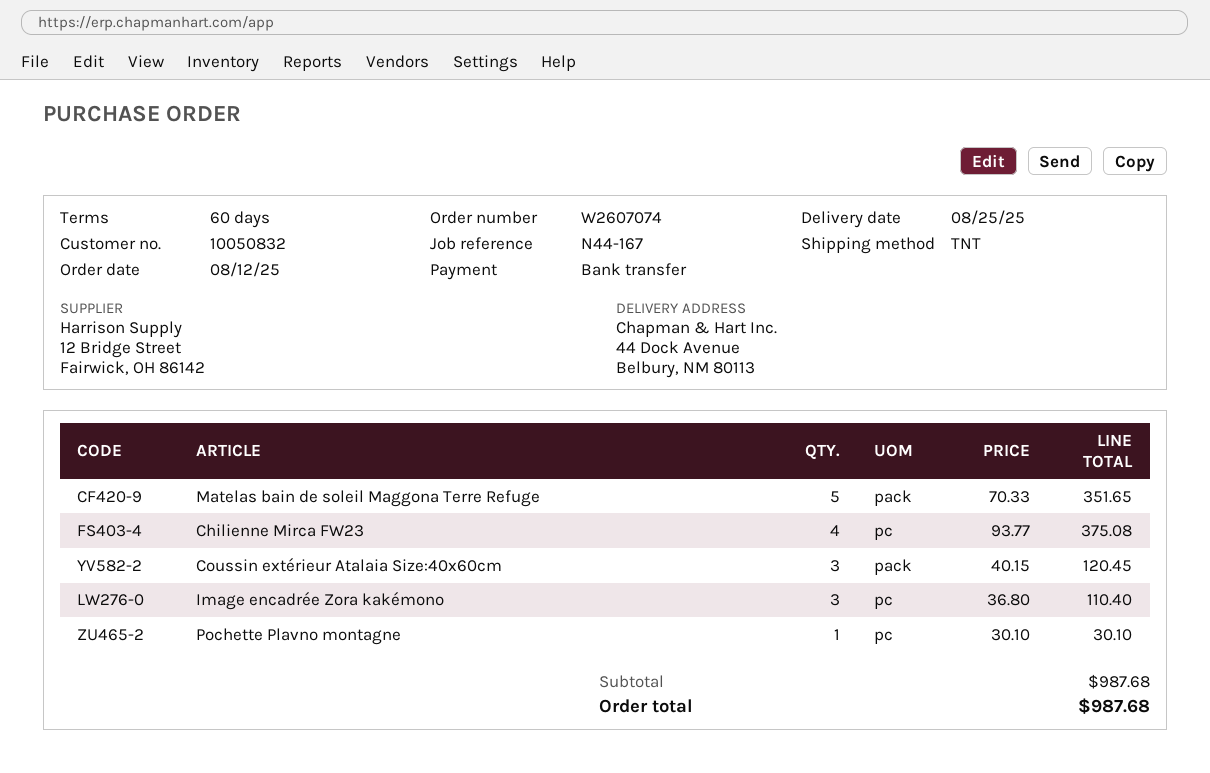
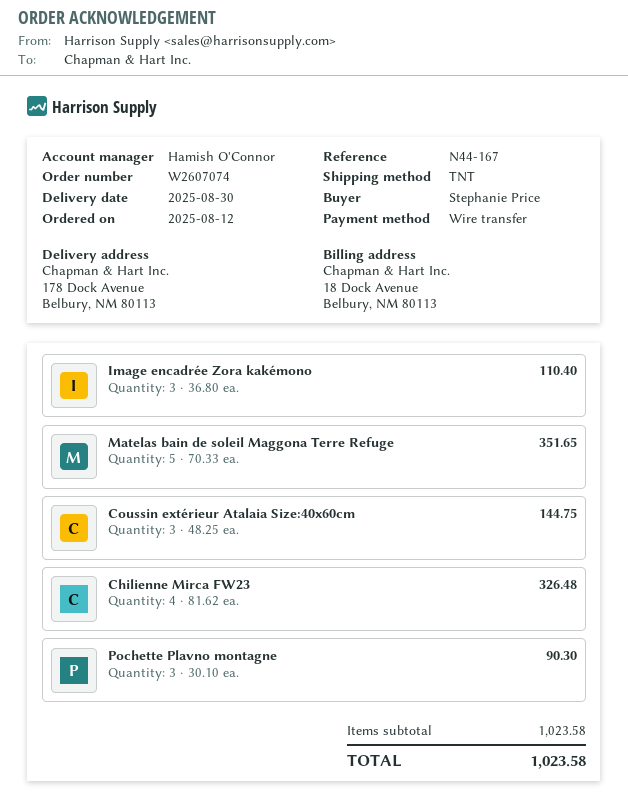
delivery date: 2025-08-25 -> 2025-08-30
ship to: 44 Dock Avenue, Belbury, NM 80113 -> 178 Dock Avenue, Belbury, NM 80113
Chilienne Mirca FW23: 4 x 93.77 = 375.08 -> 4 x 81.62 = 326.48
Coussin extérieur Atalaia Size:40x60cm: 3 x 40.15 = 120.45 -> 3 x 48.25 = 144.75
Pochette Plavno montagne: 1 x 30.10 = 30.10 -> 3 x 30.10 = 90.30
subtotal: 987.68 -> 1023.58
total: 987.68 -> 1023.58

